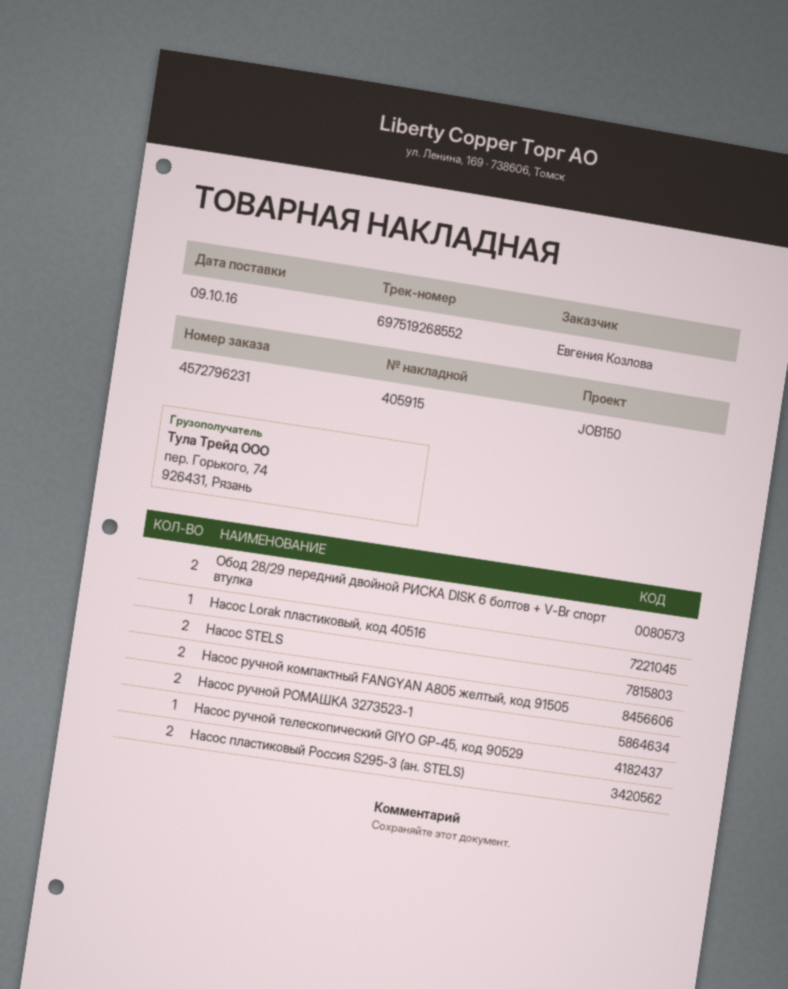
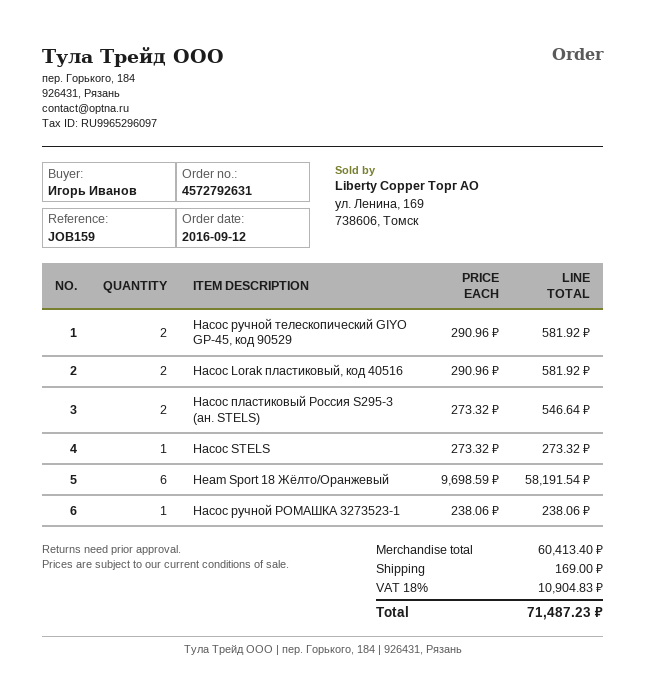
order number: 4572796231 -> 4572792631
reference: JOB150 -> JOB159
ordered by: Евгения Козлова -> Игорь Иванов
Обод 28/29 передний двойной РИСКА DISK 6 болтов + V-Br спорт втулка: 2 -> none
Насос Lorak пластиковый, код 40516: 1 -> 2
Насос STELS: 2 -> 1
Насос ручной компактный FANGYAN A805 желтый, код 91505: 2 -> none
Насос ручной РОМАШКА 3273523-1: 2 -> 1
Насос ручной телескопический GIYO GP-45, код 90529: 1 -> 2
Heam Sport 18 Жёлто/Оранжевый: none -> 6

